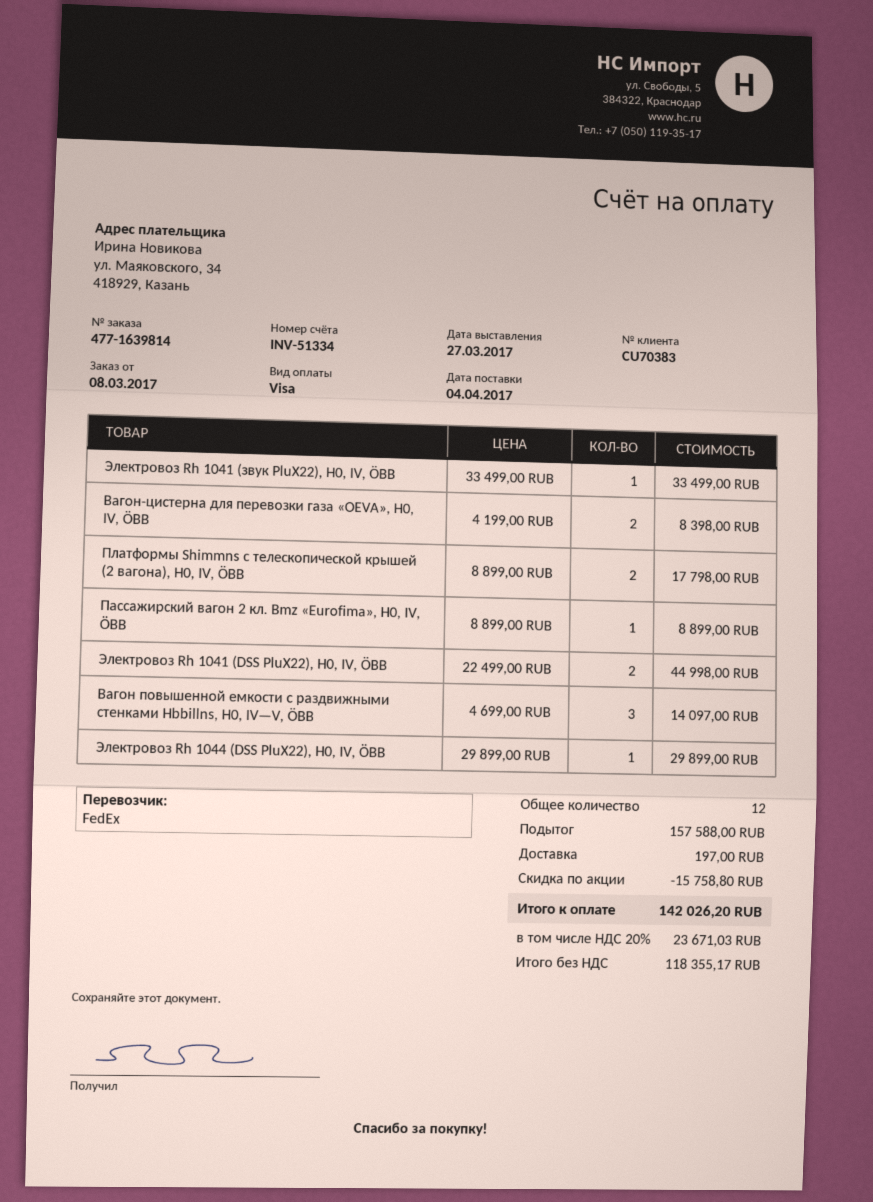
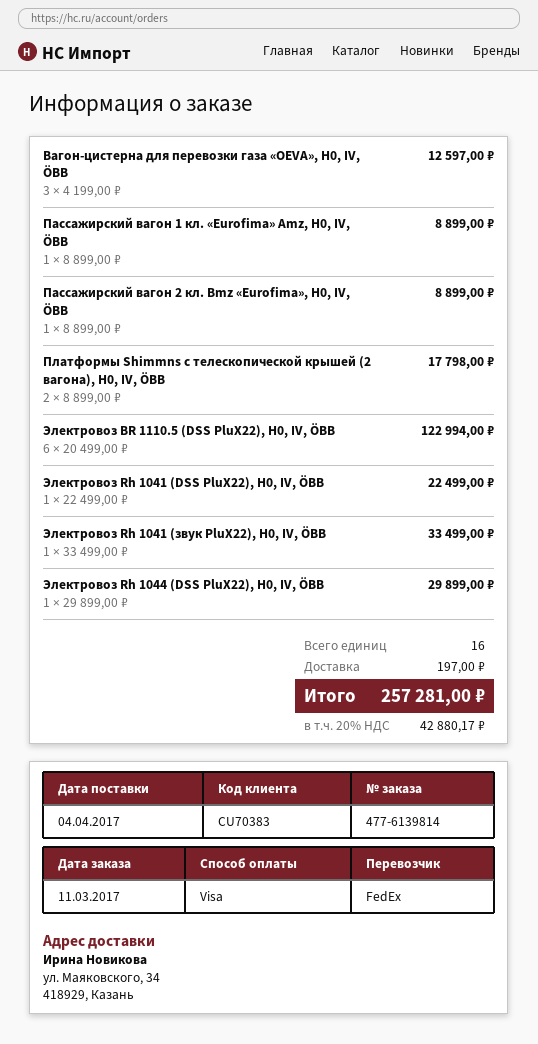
order number: 477-1639814 -> 477-6139814
order date: 2017-03-08 -> 2017-03-11
Вагон-цистерна для перевозки газа «OEVA», H0, IV, ÖBB: 2 x 4199.00 = 8398.00 -> 3 x 4199.00 = 12597.00
Электровоз Rh 1041 (DSS PluX22), H0, IV, ÖBB: 2 x 22499.00 = 44998.00 -> 1 x 22499.00 = 22499.00
Вагон повышенной емкости с раздвижными стенками Hbbillns, H0, IV—V, ÖBB: 3 x 4699.00 = 14097.00 -> none
Пассажирский вагон 1 кл. «Eurofima» Amz, H0, IV, ÖBB: none -> 1 x 8899.00 = 8899.00
Электровоз BR 1110.5 (DSS PluX22), H0, IV, ÖBB: none -> 6 x 20499.00 = 122994.00
total quantity: 12 -> 16
discount: 15758.80 -> none
tax: 20% = 23671.03 -> 20% = 42880.17
total: 142026.20 -> 257281.00

